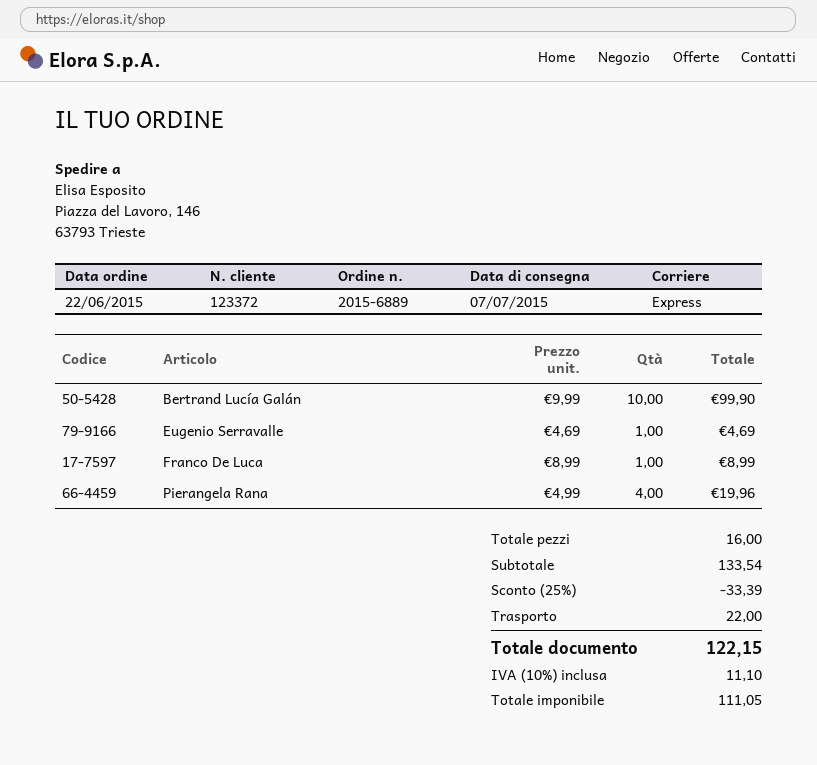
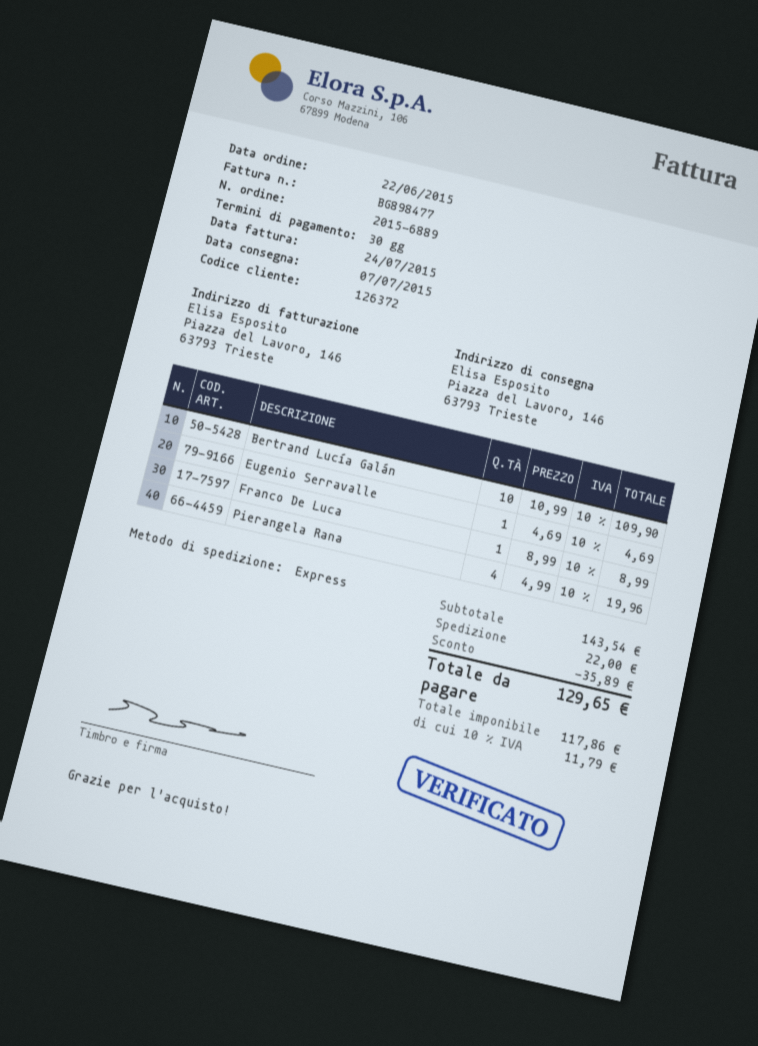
customer number: 123372 -> 126372
Bertrand Lucía Galán: 10 x 9.99 = 99.90 -> 10 x 10.99 = 109.90
subtotal: 133.54 -> 143.54
discount: 33.39 -> 35.89
net: 111.05 -> 117.86
tax: 10% = 11.10 -> 10% = 11.79
total: 122.15 -> 129.65

